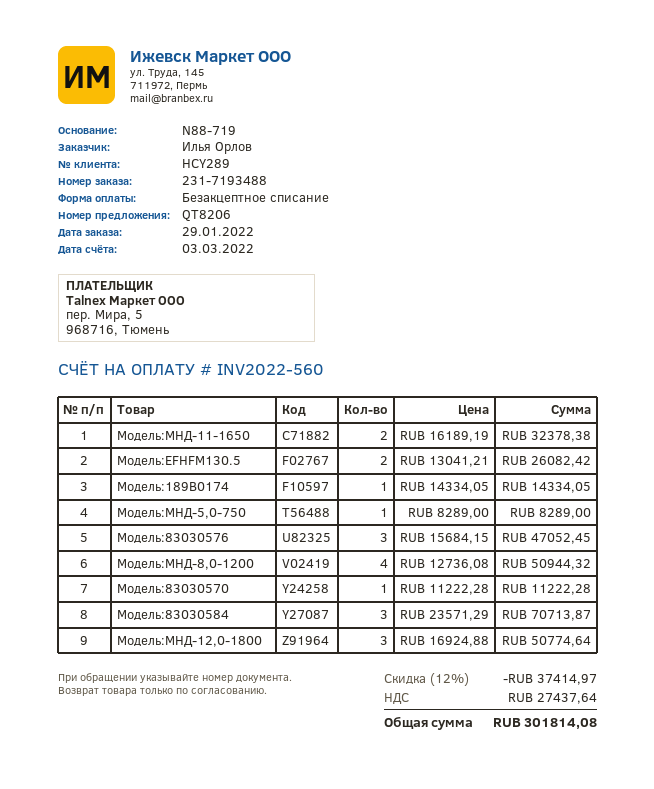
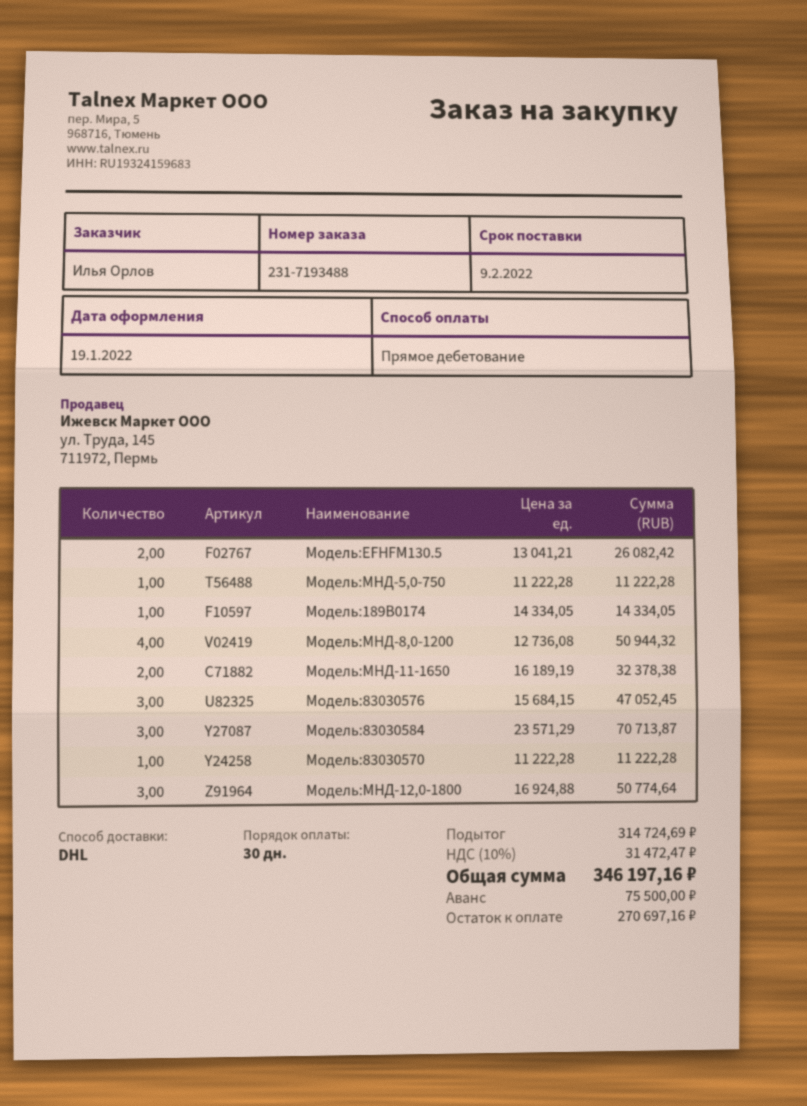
order date: 2022-01-29 -> 2022-01-19
Модель:МНД-5,0-750: 1 x 8289.00 = 8289.00 -> 1 x 11222.28 = 11222.28
discount: 12% = 37414.97 -> none
tax: 27437.64 -> 31472.47
total: 301814.08 -> 346197.16

